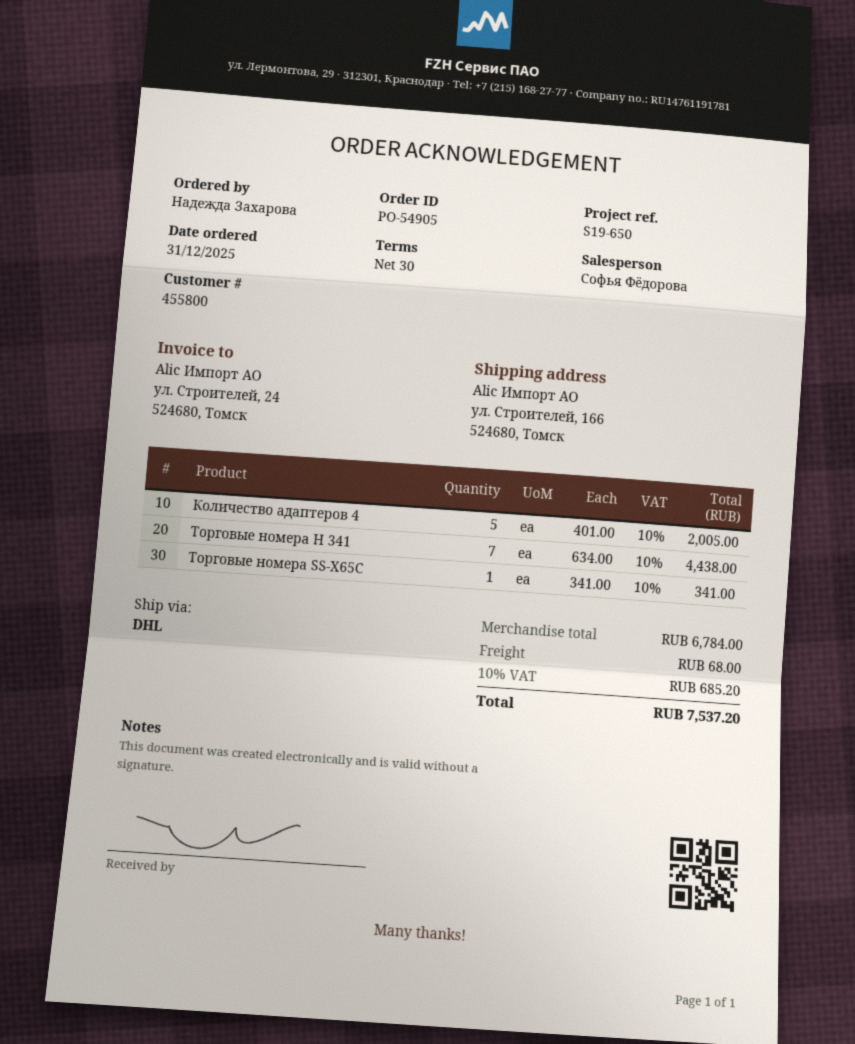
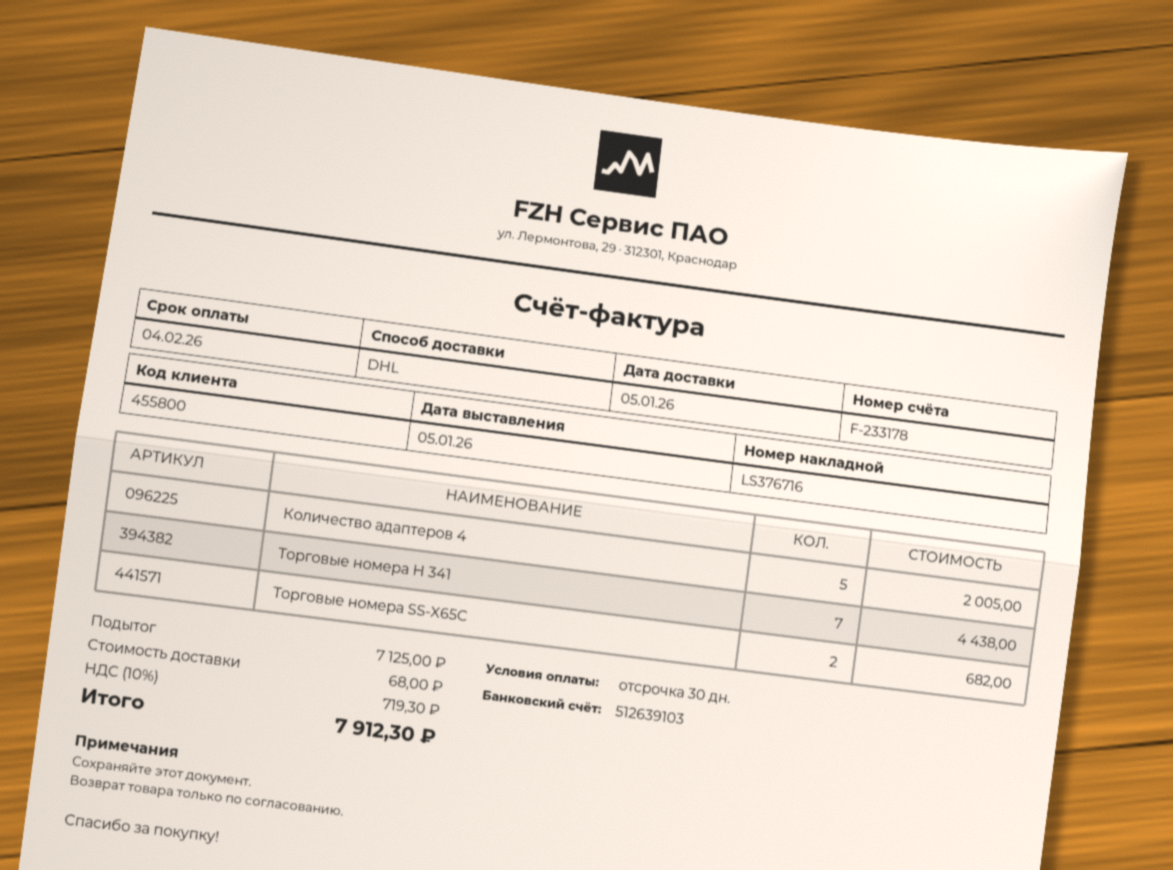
Торговые номера SS-X65C: 1 for 341.00 -> 2 for 682.00
subtotal: 6784.00 -> 7125.00
tax: 10% = 685.20 -> 10% = 719.30
total: 7537.20 -> 7912.30

